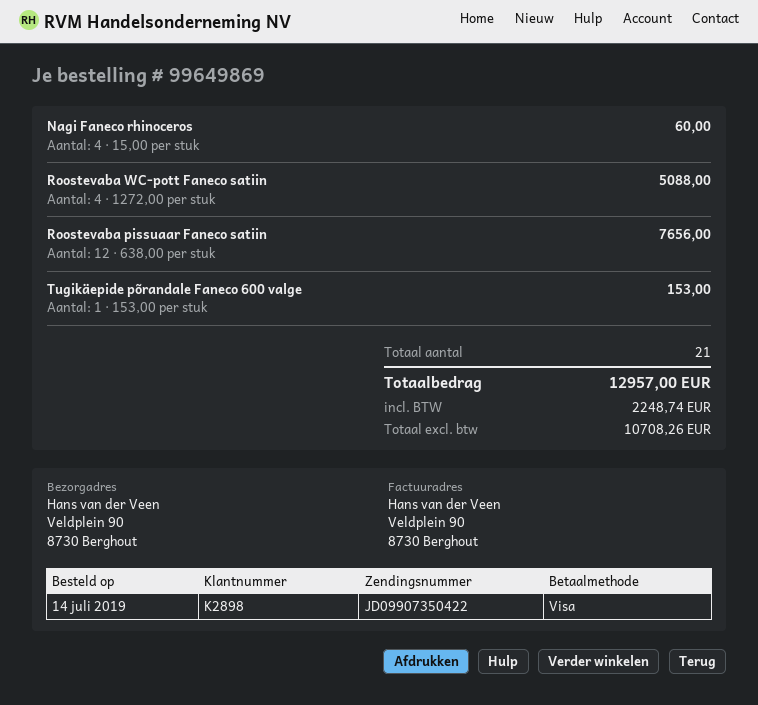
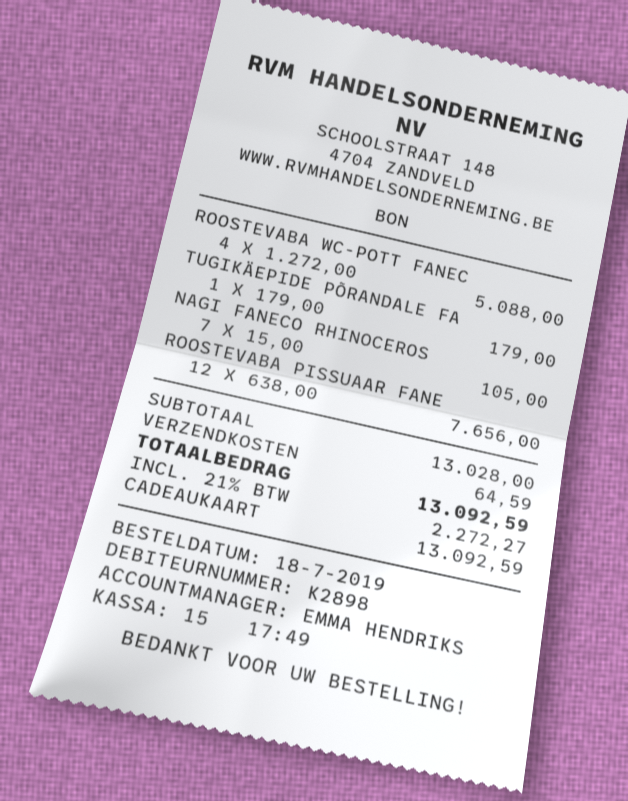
order date: 2019-07-14 -> 2019-07-18
payment method: Visa -> gift card
Nagi Faneco rhinoceros: 4 x 15.00 = 60.00 -> 7 x 15.00 = 105.00
Tugikäepide põrandale Faneco 600 valge: 1 x 153.00 = 153.00 -> 1 x 179.00 = 179.00
shipping: none -> 64.59
tax: 2248.74 -> 2272.27
total: 12957.00 -> 13092.59

